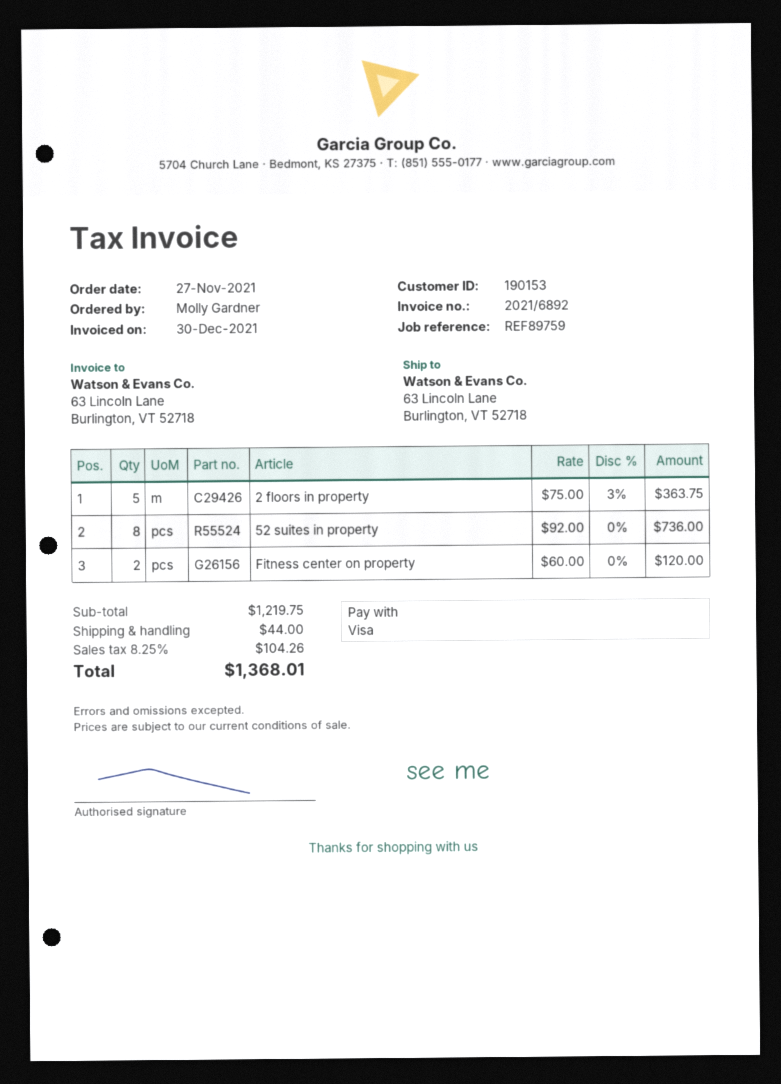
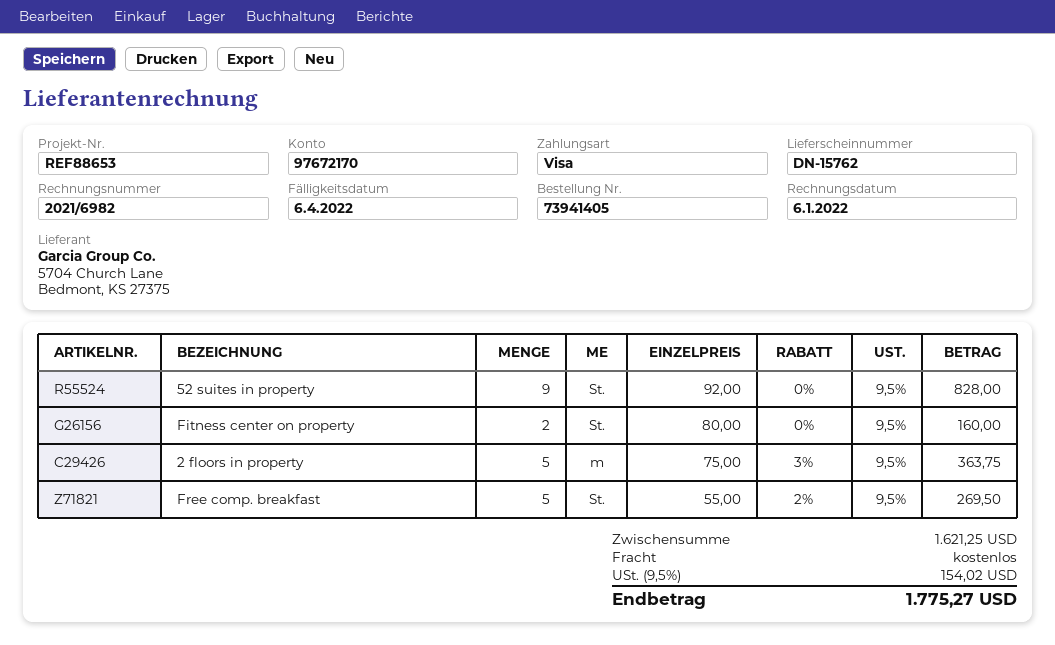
invoice number: 2021/6892 -> 2021/6982
invoice date: 2021-12-30 -> 2022-01-06
reference: REF89759 -> REF88653
52 suites in property: 8 x 92.00 = 736.00 -> 9 x 92.00 = 828.00
Fitness center on property: 2 x 60.00 = 120.00 -> 2 x 80.00 = 160.00
Free comp. breakfast: none -> 5 x 55.00 - 2% = 269.50
subtotal: 1219.75 -> 1621.25
shipping: 44.00 -> 0.00
tax: 8.25% = 104.26 -> 9.5% = 154.02
total: 1368.01 -> 1775.27

